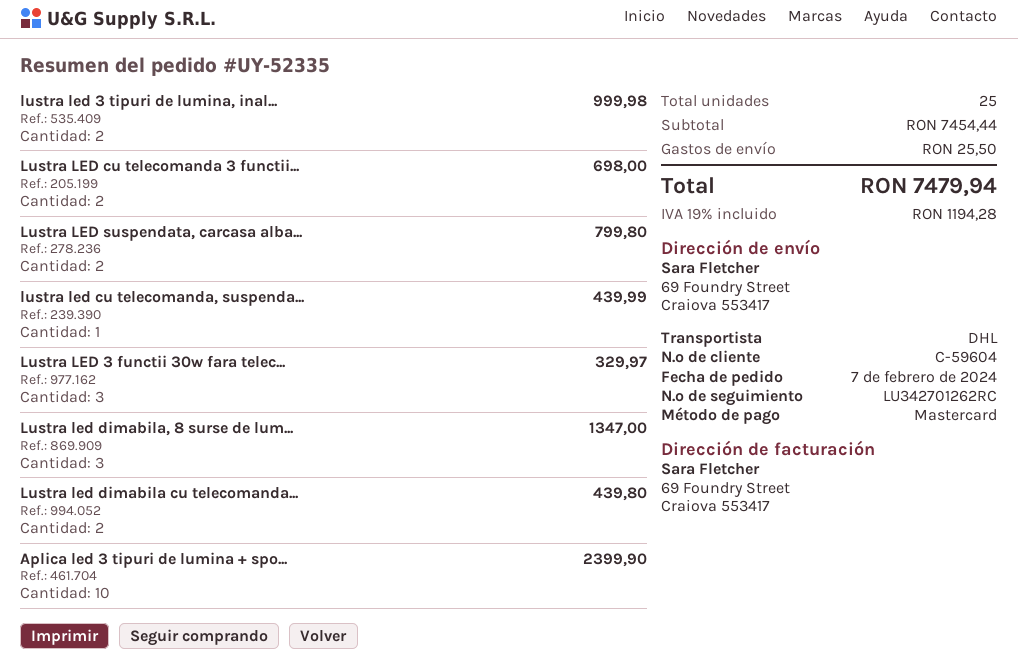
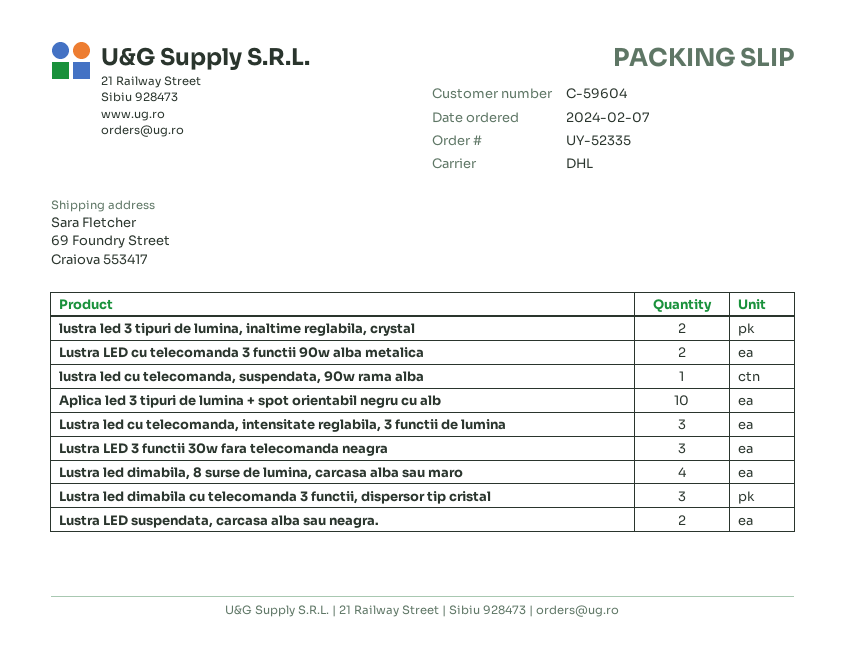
Lustra led dimabila, 8 surse de lum...: 3 -> 4
Lustra led dimabila cu telecomanda...: 2 -> 3
Lustra led cu telecomanda, intensitate reglabila, 3 functii de lumina: none -> 3

